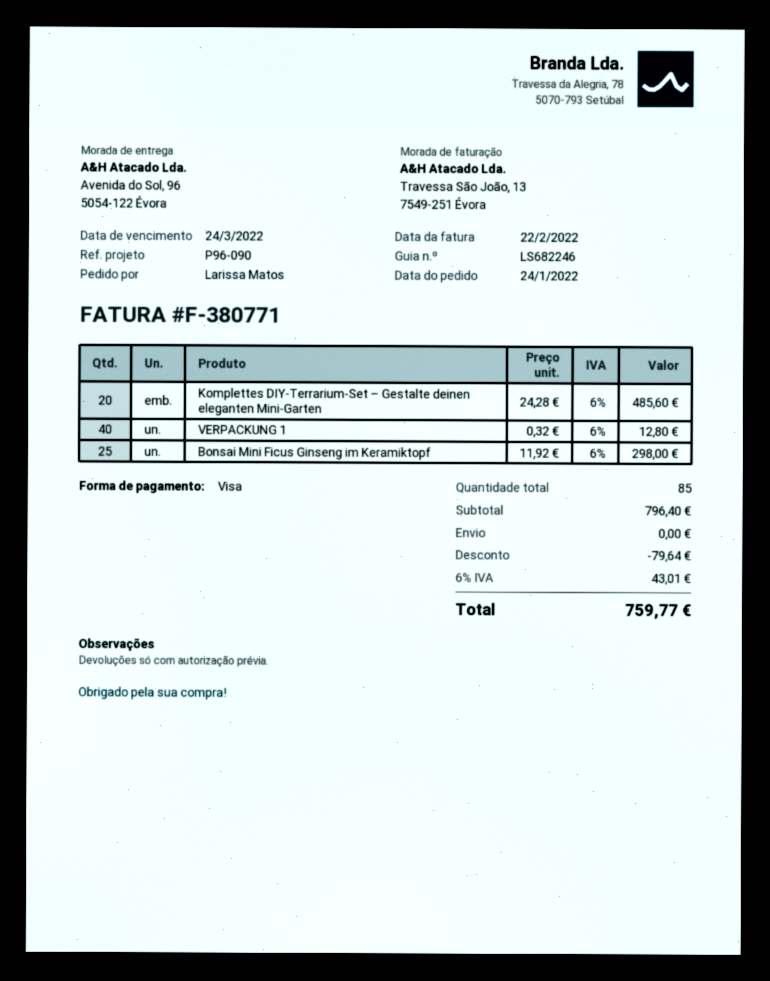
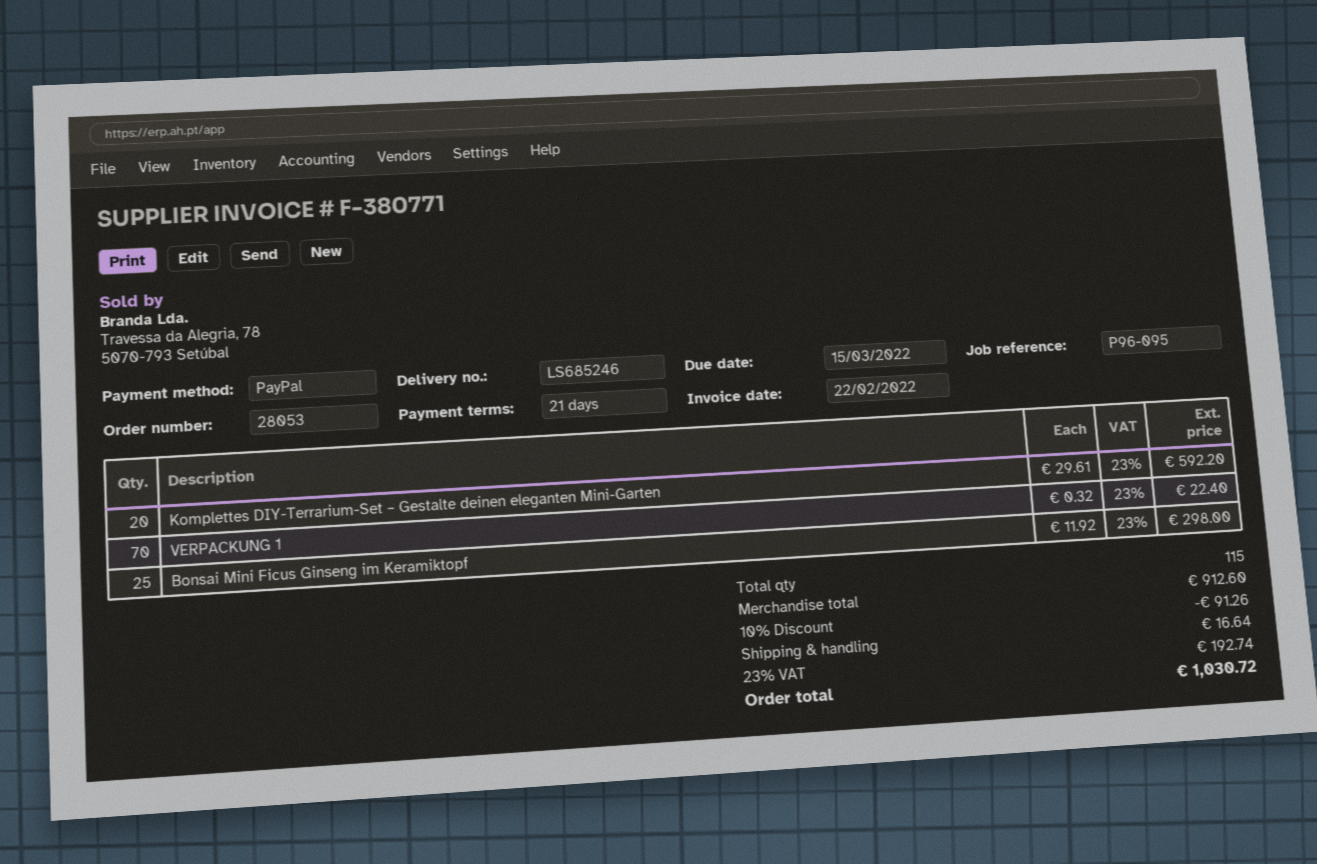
delivery note number: LS682246 -> LS685246
due date: 2022-03-24 -> 2022-03-15
reference: P96-090 -> P96-095
payment method: Visa -> PayPal
Komplettes DIY-Terrarium-Set – Gestalte deinen eleganten Mini-Garten: 20 x 24.28 = 485.60 -> 20 x 29.61 = 592.20
VERPACKUNG 1: 40 x 0.32 = 12.80 -> 70 x 0.32 = 22.40
total quantity: 85 -> 115
subtotal: 796.40 -> 912.60
discount: 79.64 -> 91.26
shipping: 0.00 -> 16.64
tax: 6% = 43.01 -> 23% = 192.74
total: 759.77 -> 1030.72

